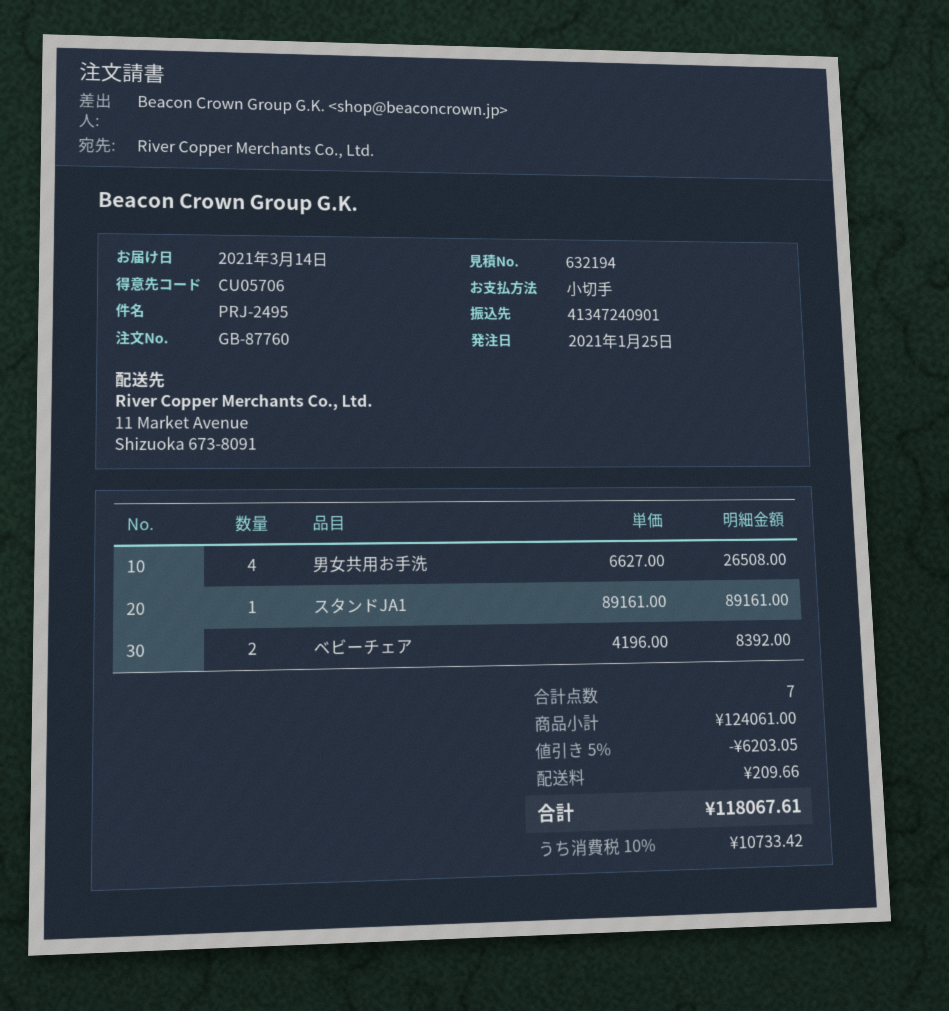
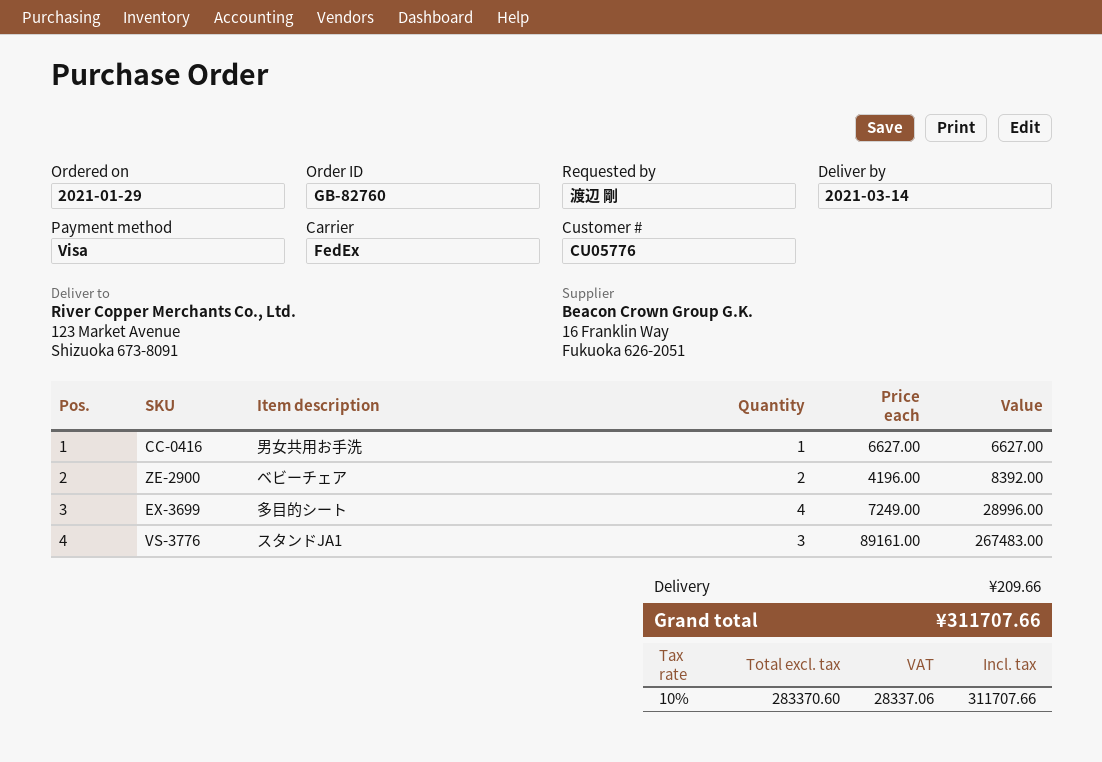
order number: GB-87760 -> GB-82760
order date: 2021-01-25 -> 2021-01-29
customer number: CU05706 -> CU05776
payment method: cheque -> Visa
ship to: 11 Market Avenue, Shizuoka 673-8091 -> 123 Market Avenue, Shizuoka 673-8091
男女共用お手洗: 4 x 6627.00 = 26508.00 -> 1 x 6627.00 = 6627.00
スタンドJA1: 1 x 89161.00 = 89161.00 -> 3 x 89161.00 = 267483.00
多目的シート: none -> 4 x 7249.00 = 28996.00
discount: 5% = 6203.05 -> none
tax: 10% = 10733.42 -> 10% = 28337.06
total: 118067.61 -> 311707.66

